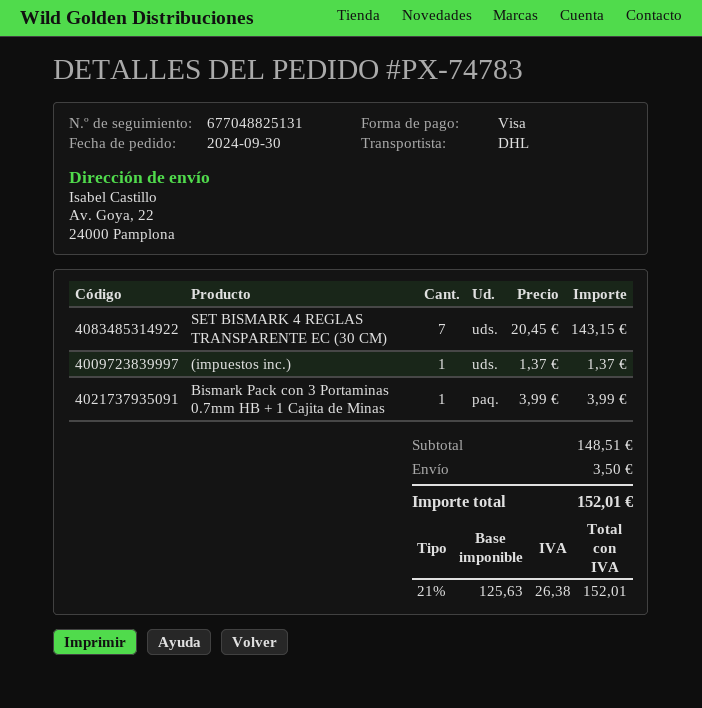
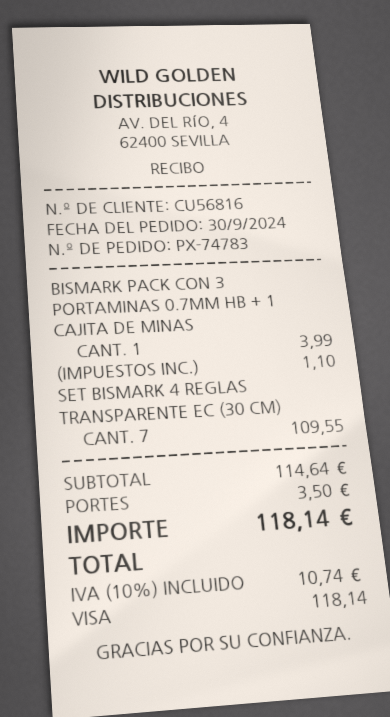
SET BISMARK 4 REGLAS TRANSPARENTE EC (30 CM): 7 for 143.15 -> 7 for 109.55
(impuestos inc.): 1 for 1.37 -> 1 for 1.10
subtotal: 148.51 -> 114.64
tax: 21% = 26.38 -> 10% = 10.74
total: 152.01 -> 118.14

